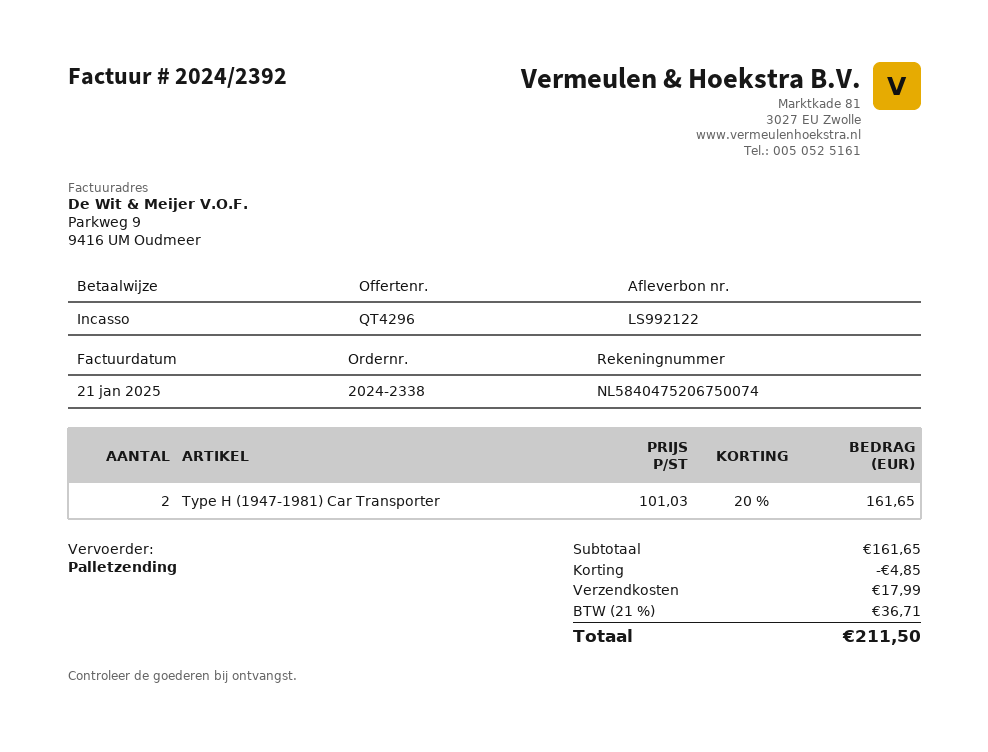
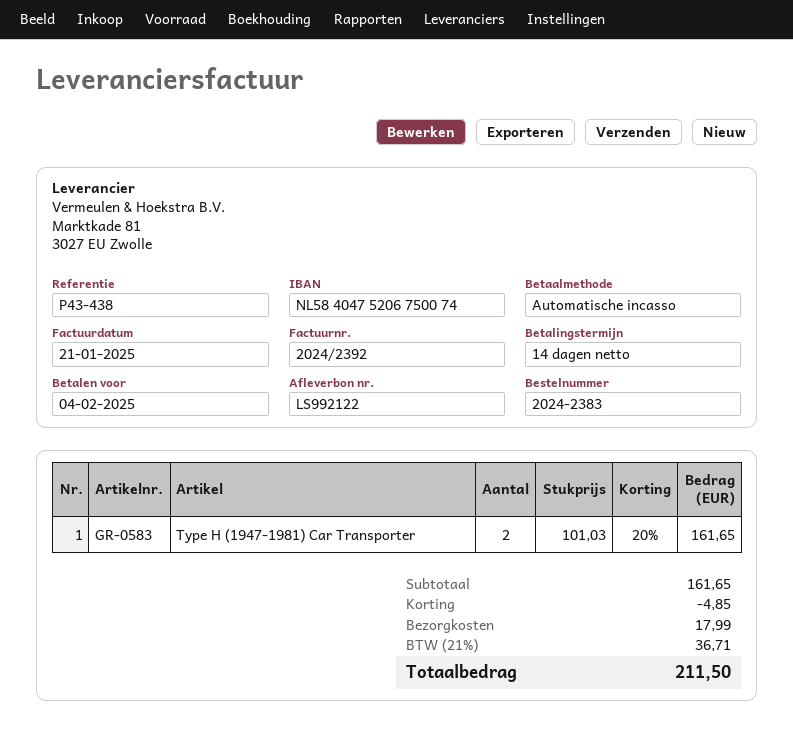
order number: 2024-2338 -> 2024-2383

